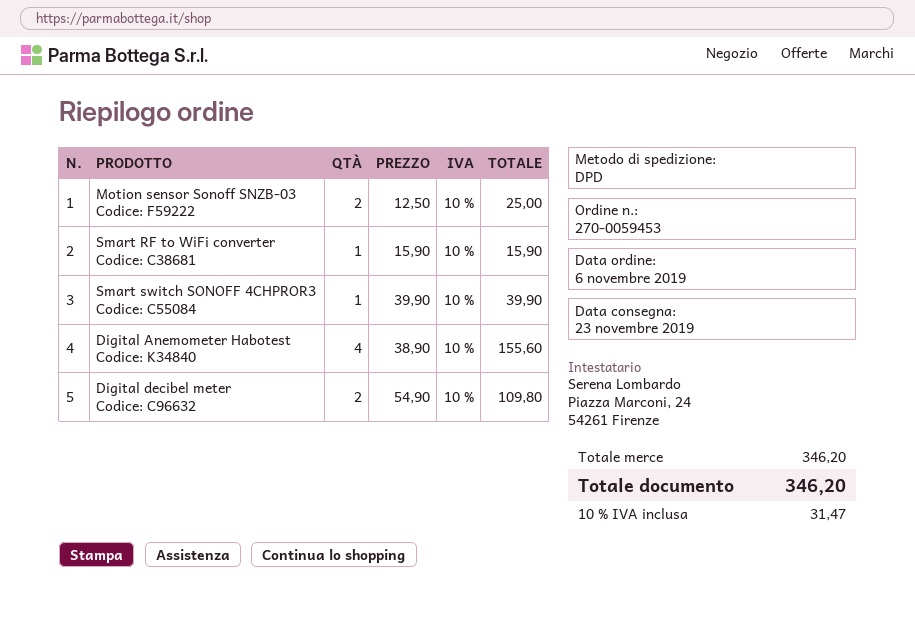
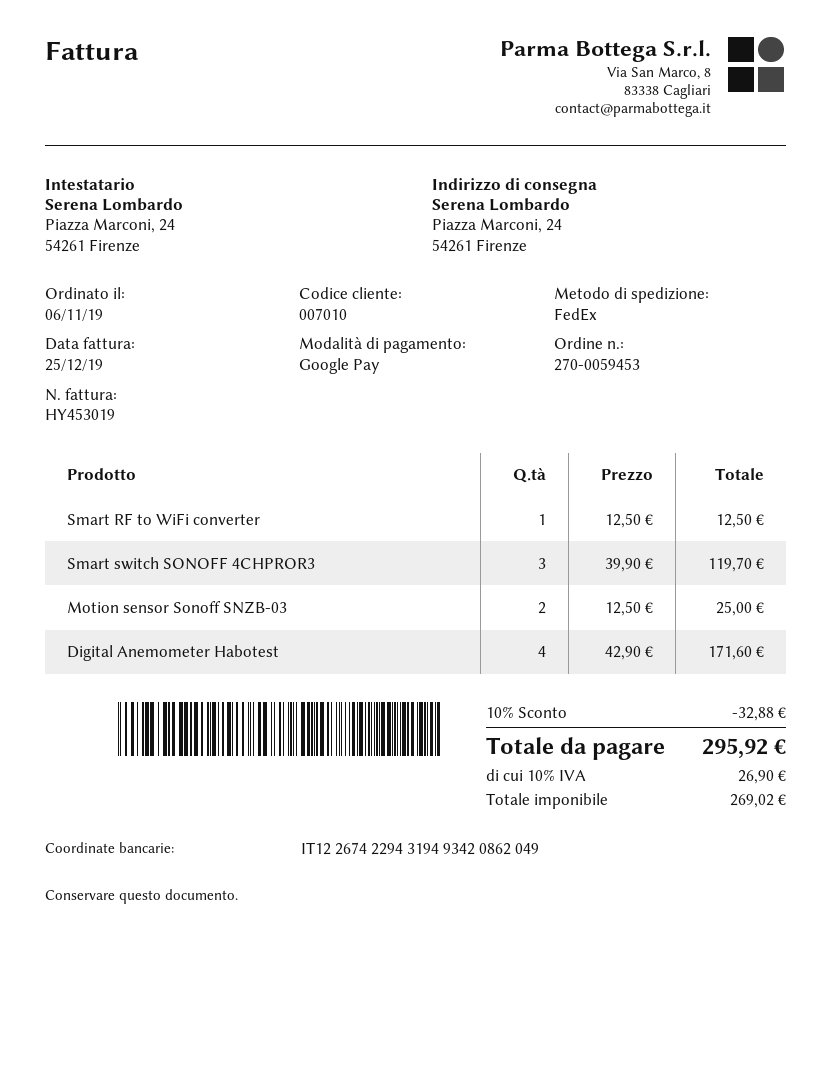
shipping method: DPD -> FedEx
Smart RF to WiFi converter: 1 x 15.90 = 15.90 -> 1 x 12.50 = 12.50
Smart switch SONOFF 4CHPROR3: 1 x 39.90 = 39.90 -> 3 x 39.90 = 119.70
Digital Anemometer Habotest: 4 x 38.90 = 155.60 -> 4 x 42.90 = 171.60
Digital decibel meter: 2 x 54.90 = 109.80 -> none
discount: none -> 10% = 32.88
tax: 10% = 31.47 -> 10% = 26.90
total: 346.20 -> 295.92

